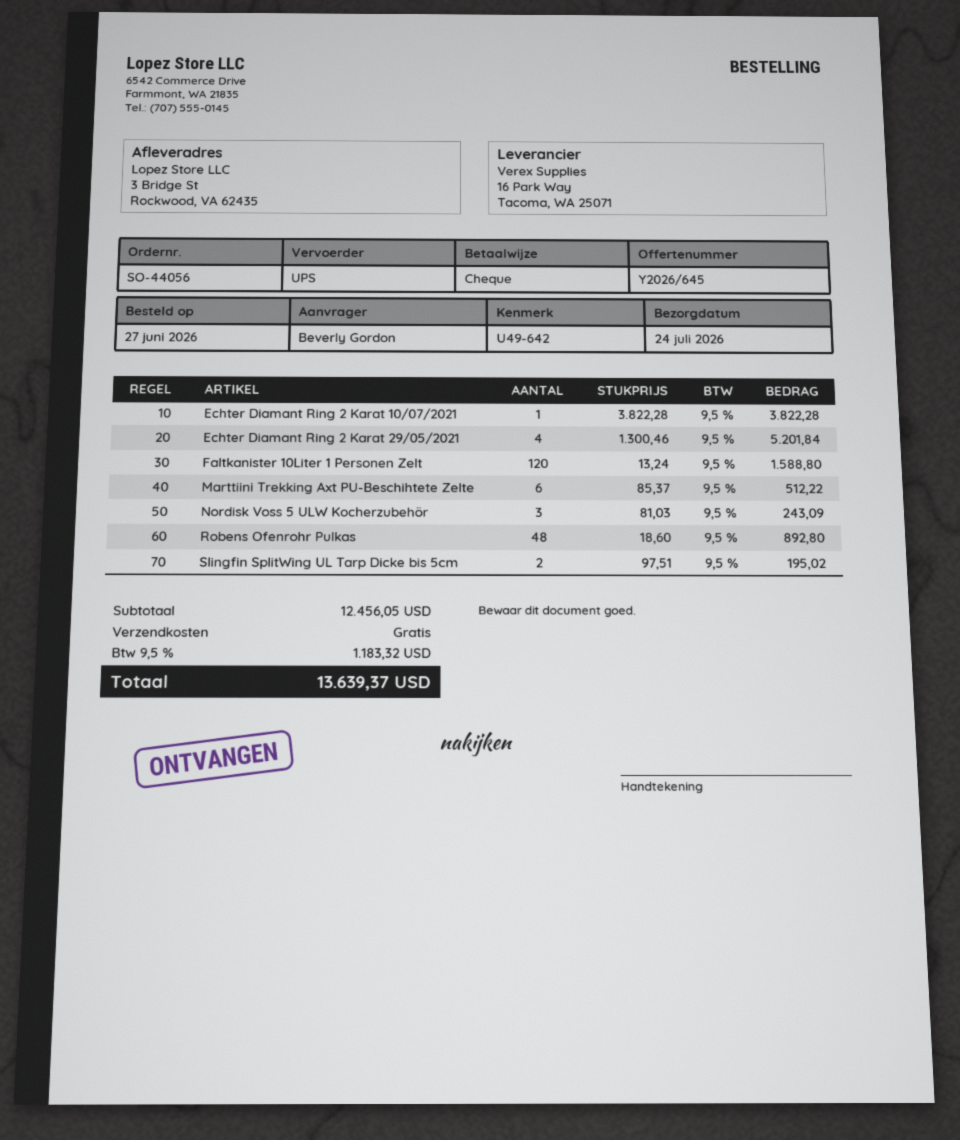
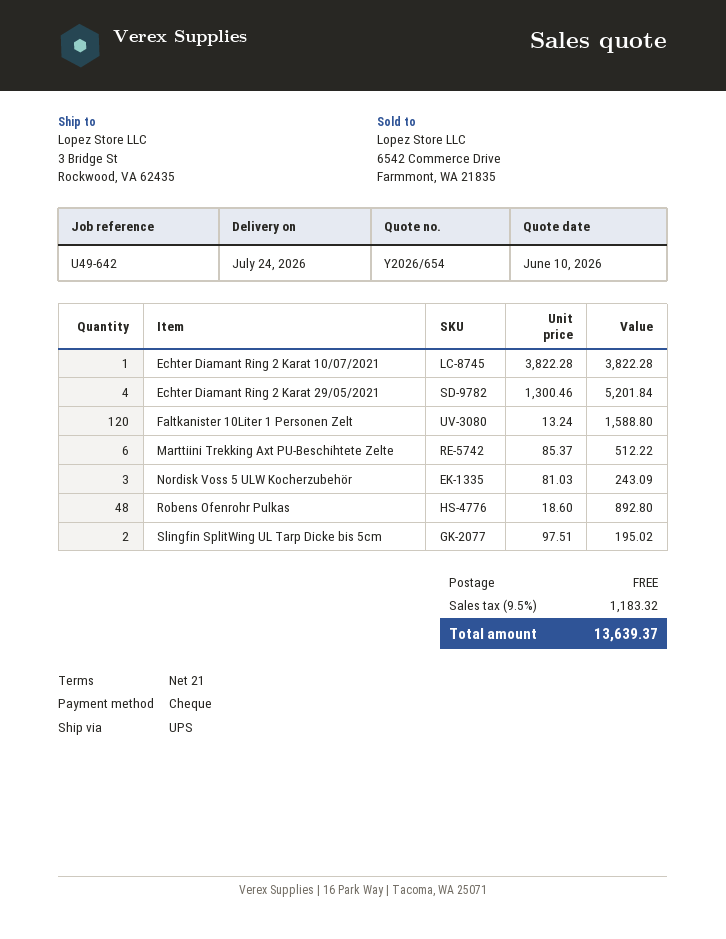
quote number: Y2026/645 -> Y2026/654

